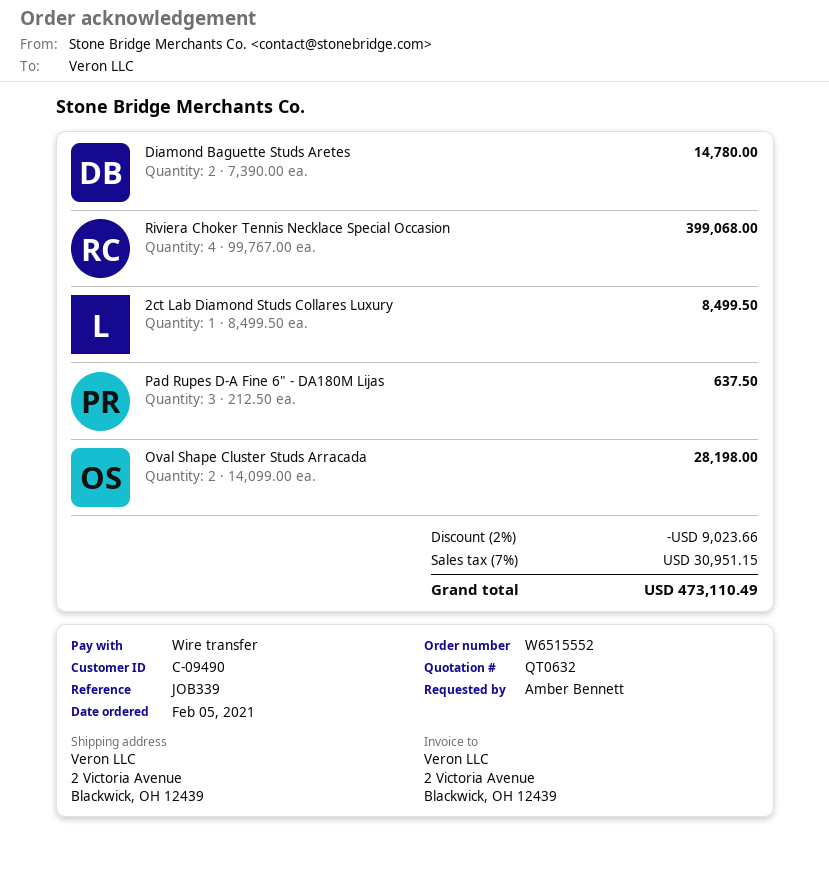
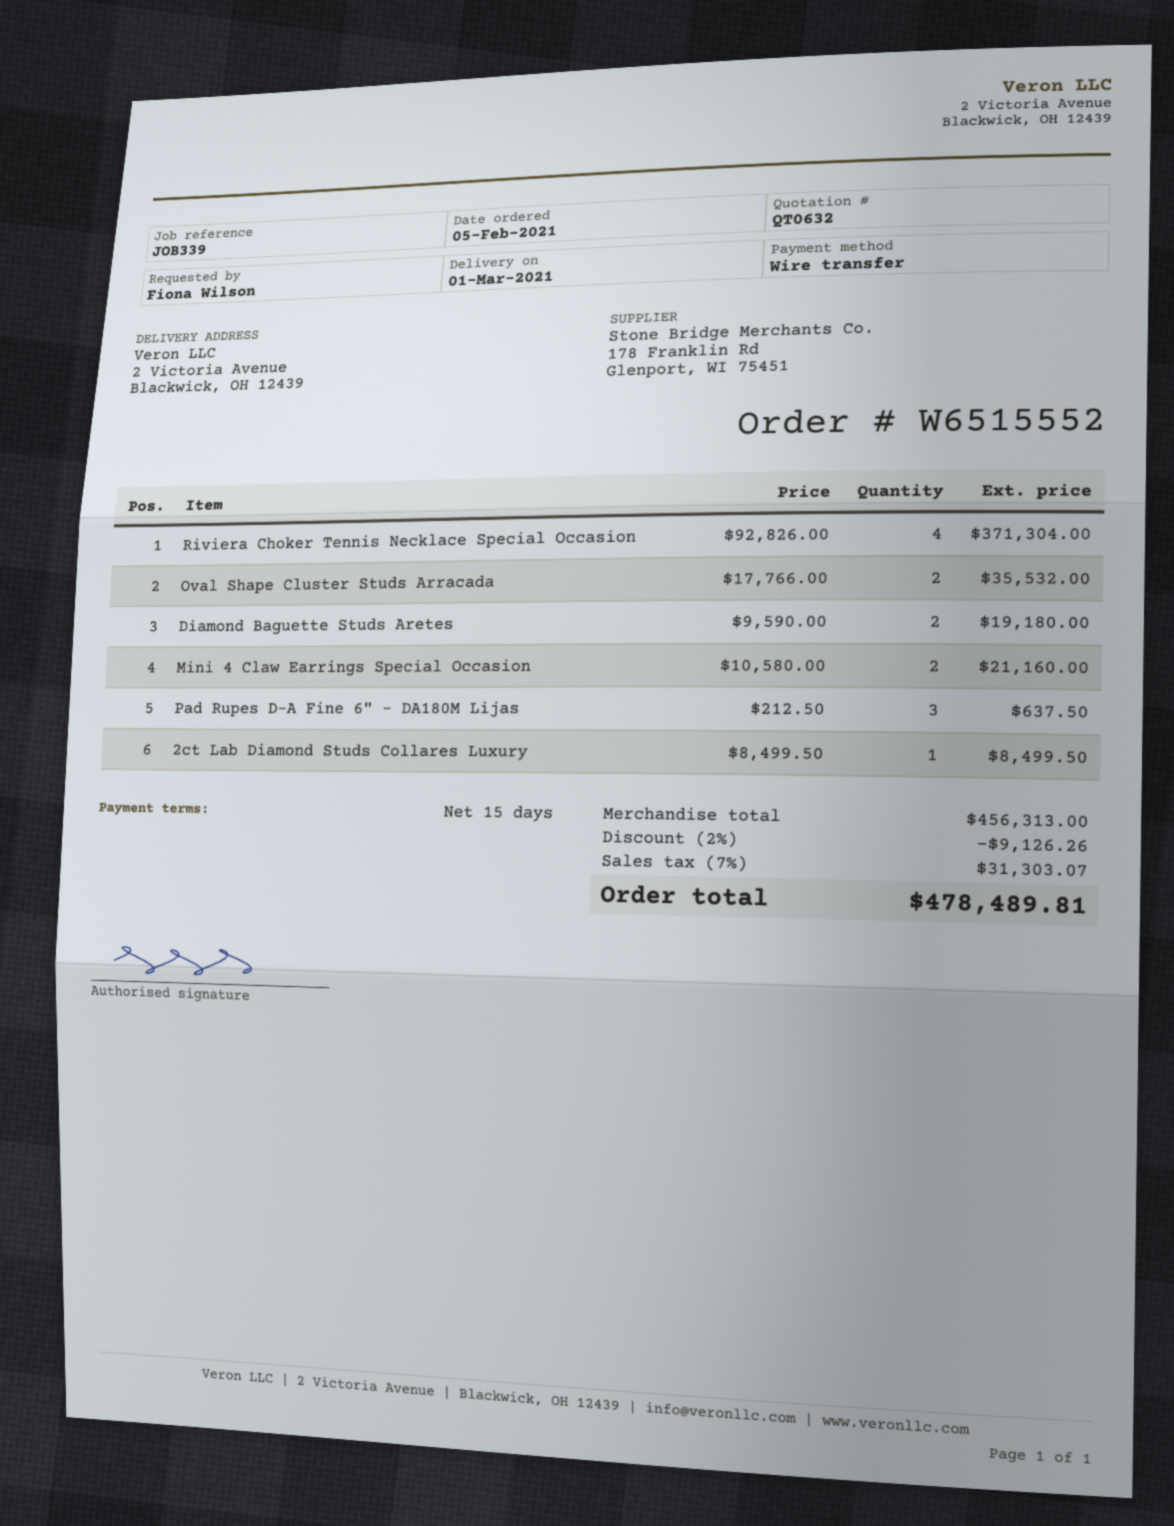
ordered by: Amber Bennett -> Fiona Wilson
Diamond Baguette Studs Aretes: 2 x 7390.00 = 14780.00 -> 2 x 9590.00 = 19180.00
Riviera Choker Tennis Necklace Special Occasion: 4 x 99767.00 = 399068.00 -> 4 x 92826.00 = 371304.00
Oval Shape Cluster Studs Arracada: 2 x 14099.00 = 28198.00 -> 2 x 17766.00 = 35532.00
Mini 4 Claw Earrings Special Occasion: none -> 2 x 10580.00 = 21160.00
discount: 2% = 9023.66 -> 2% = 9126.26
tax: 7% = 30951.15 -> 7% = 31303.07
total: 473110.49 -> 478489.81

